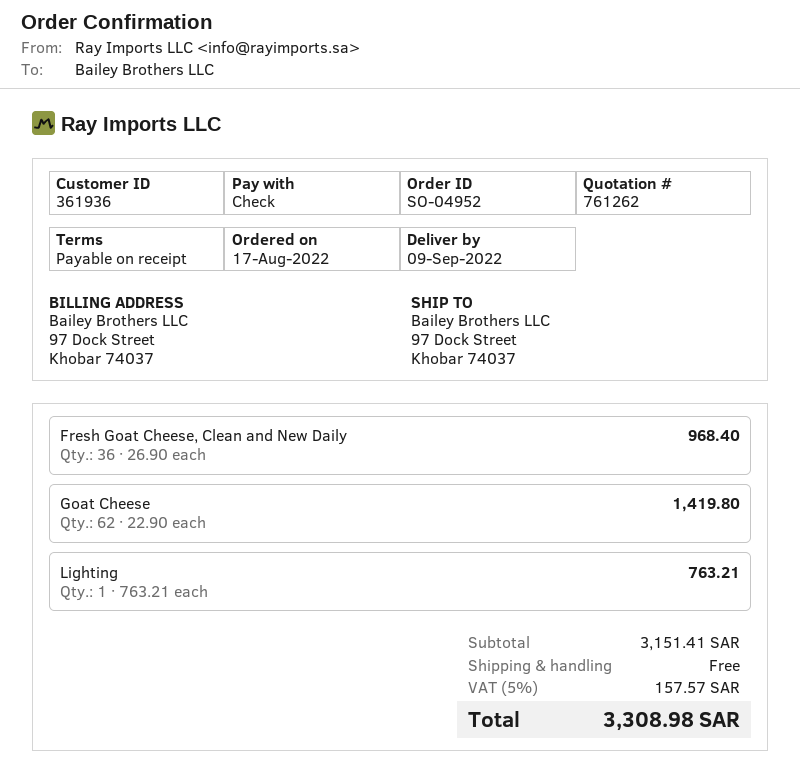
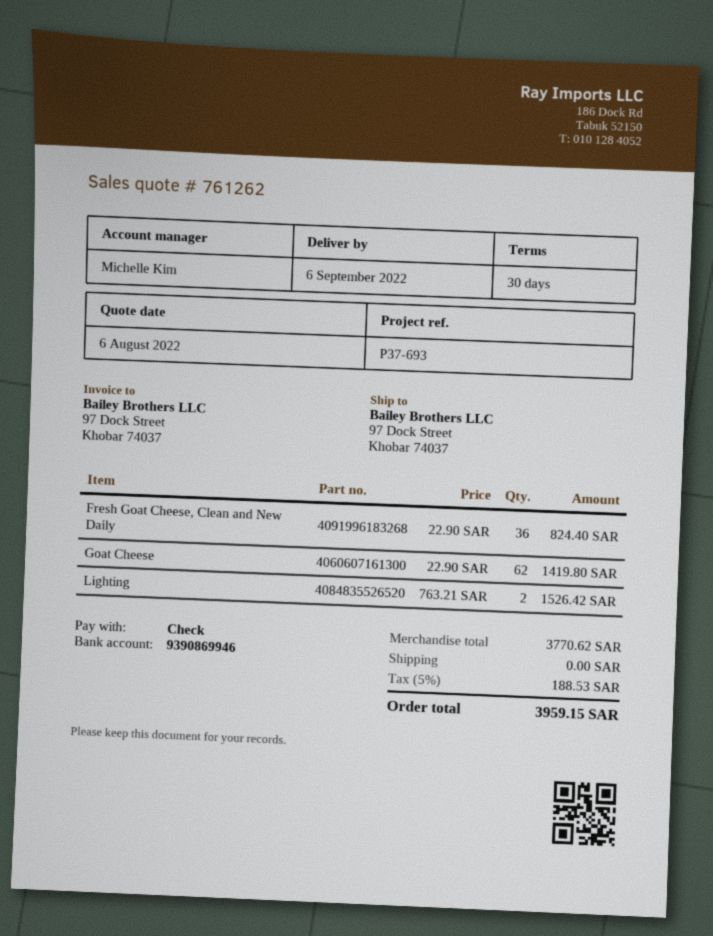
delivery date: 2022-09-09 -> 2022-09-06
payment terms: on receipt -> 30 days
Fresh Goat Cheese, Clean and New Daily: 36 x 26.90 = 968.40 -> 36 x 22.90 = 824.40
Lighting: 1 x 763.21 = 763.21 -> 2 x 763.21 = 1526.42
subtotal: 3151.41 -> 3770.62
tax: 5% = 157.57 -> 5% = 188.53
total: 3308.98 -> 3959.15

